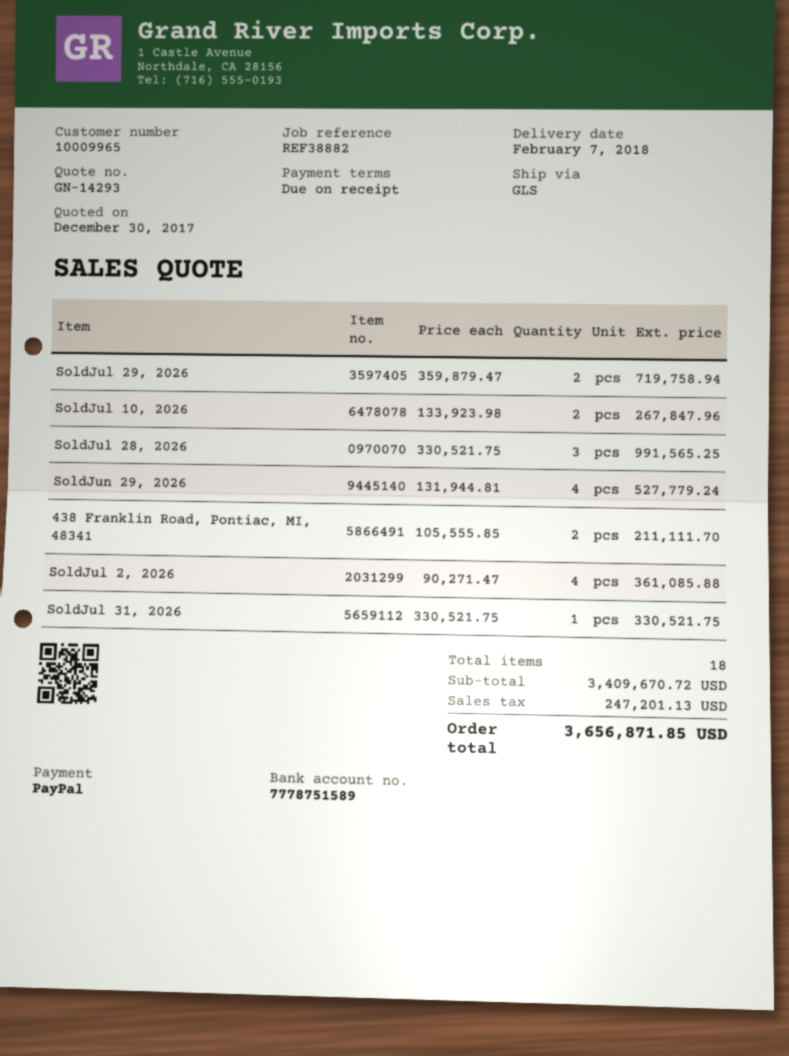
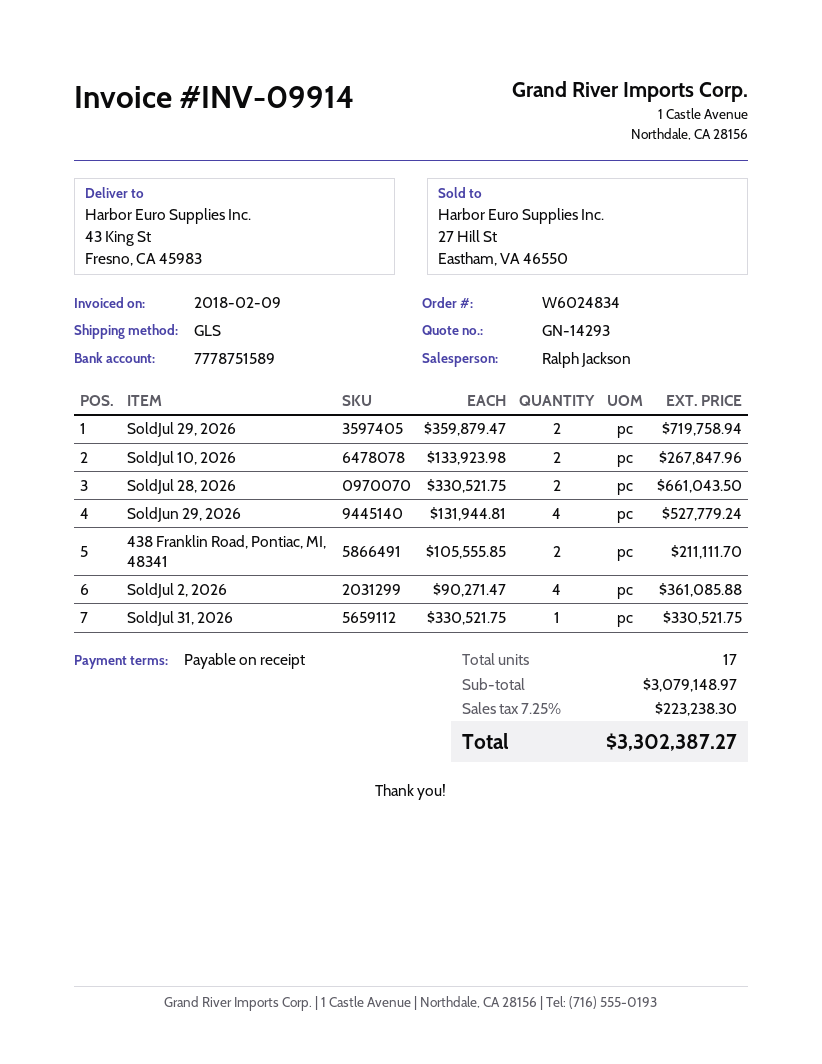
SoldJul 28, 2026: 3 x 330521.75 = 991565.25 -> 2 x 330521.75 = 661043.50
total quantity: 18 -> 17
subtotal: 3409670.72 -> 3079148.97
tax: 247201.13 -> 223238.30
total: 3656871.85 -> 3302387.27

